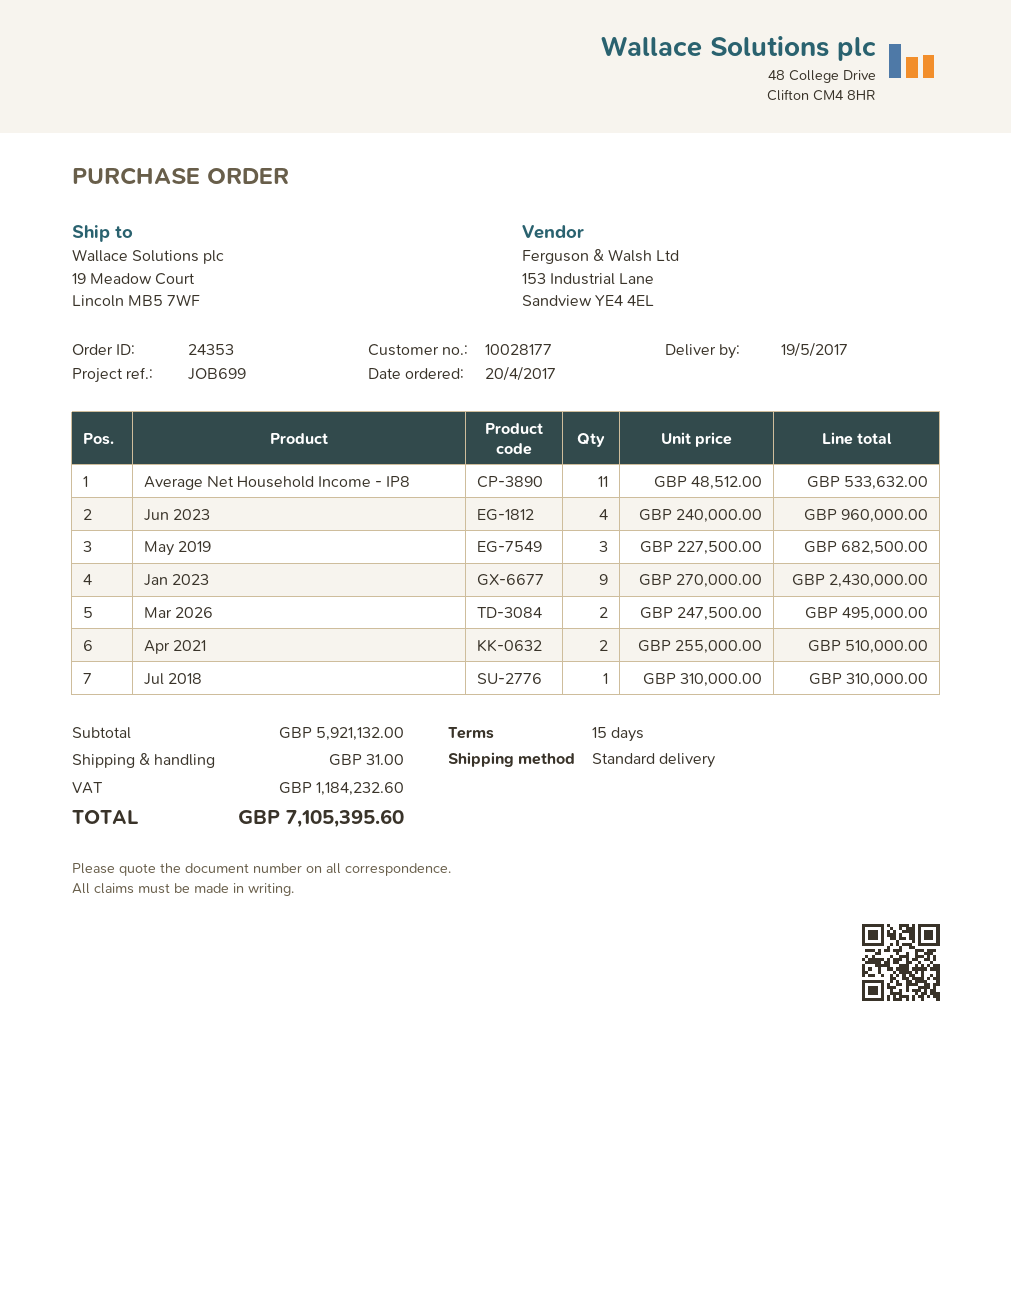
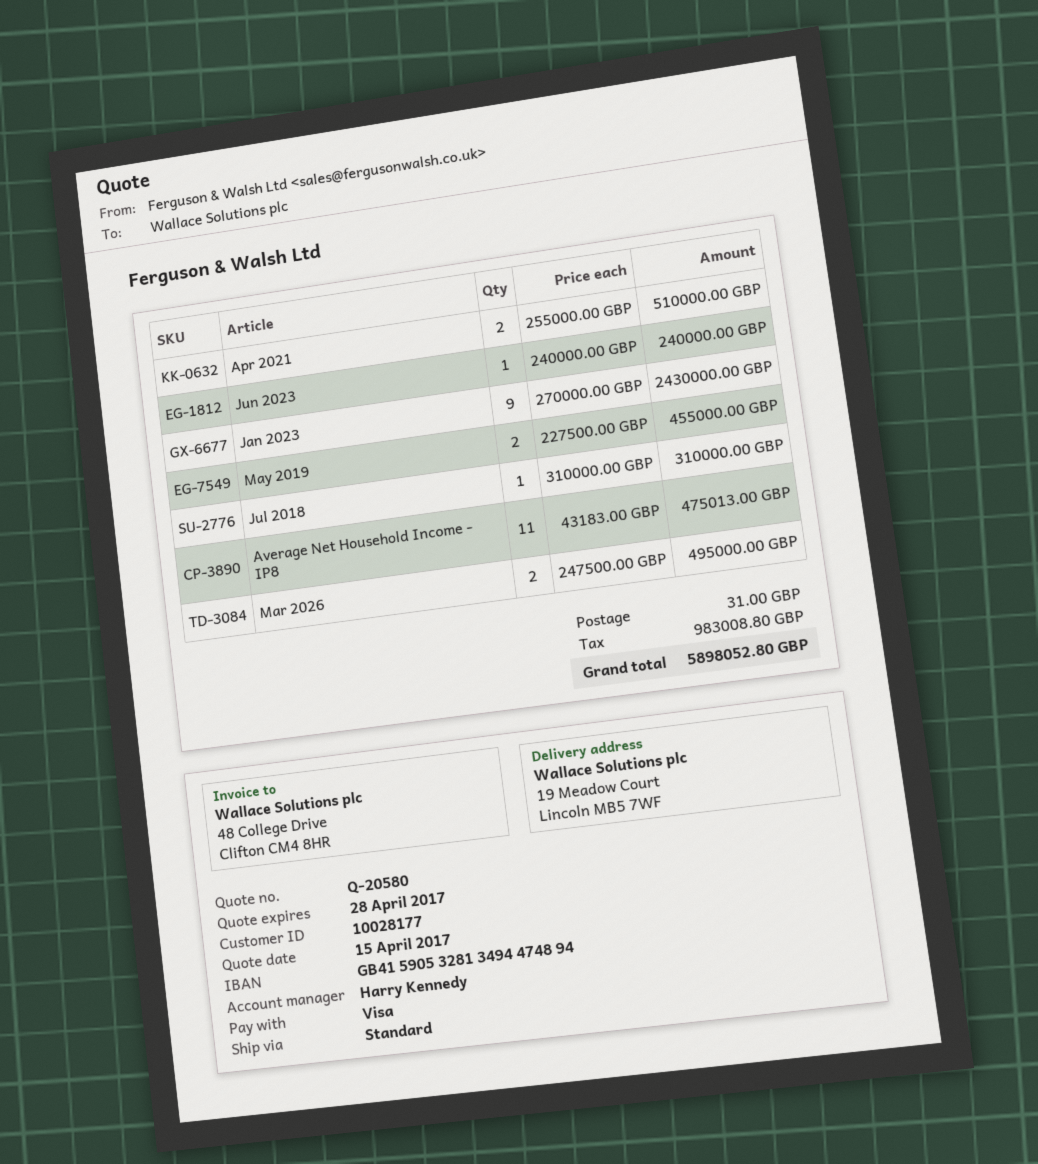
Average Net Household Income - IP8: 11 x 48512.00 = 533632.00 -> 11 x 43183.00 = 475013.00
Jun 2023: 4 x 240000.00 = 960000.00 -> 1 x 240000.00 = 240000.00
May 2019: 3 x 227500.00 = 682500.00 -> 2 x 227500.00 = 455000.00
tax: 1184232.60 -> 983008.80
total: 7105395.60 -> 5898052.80

